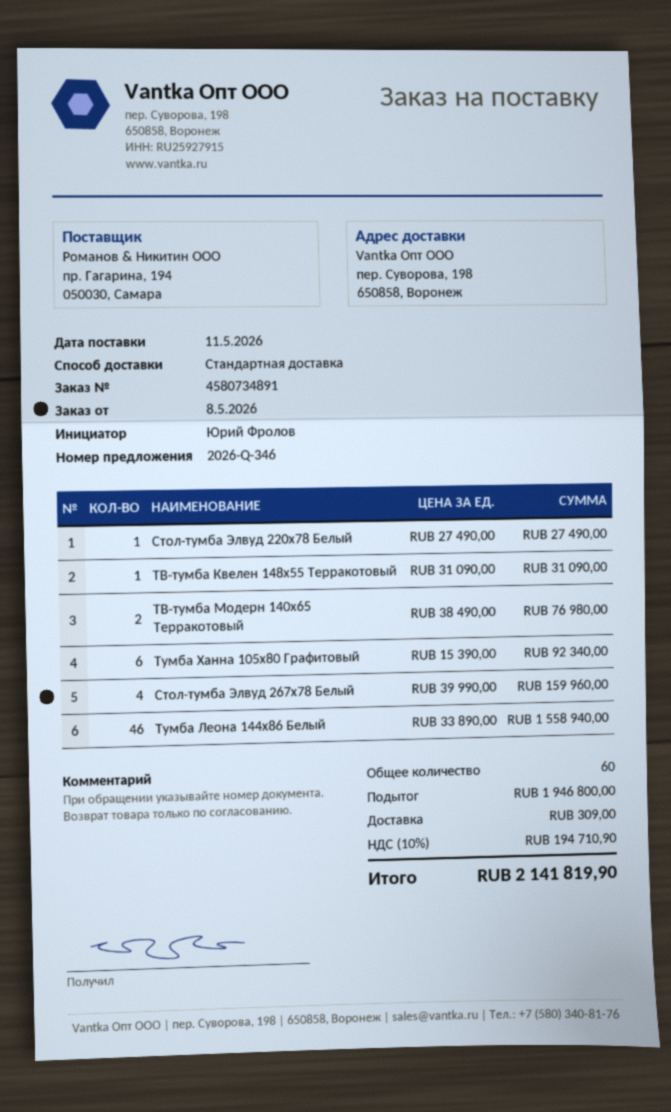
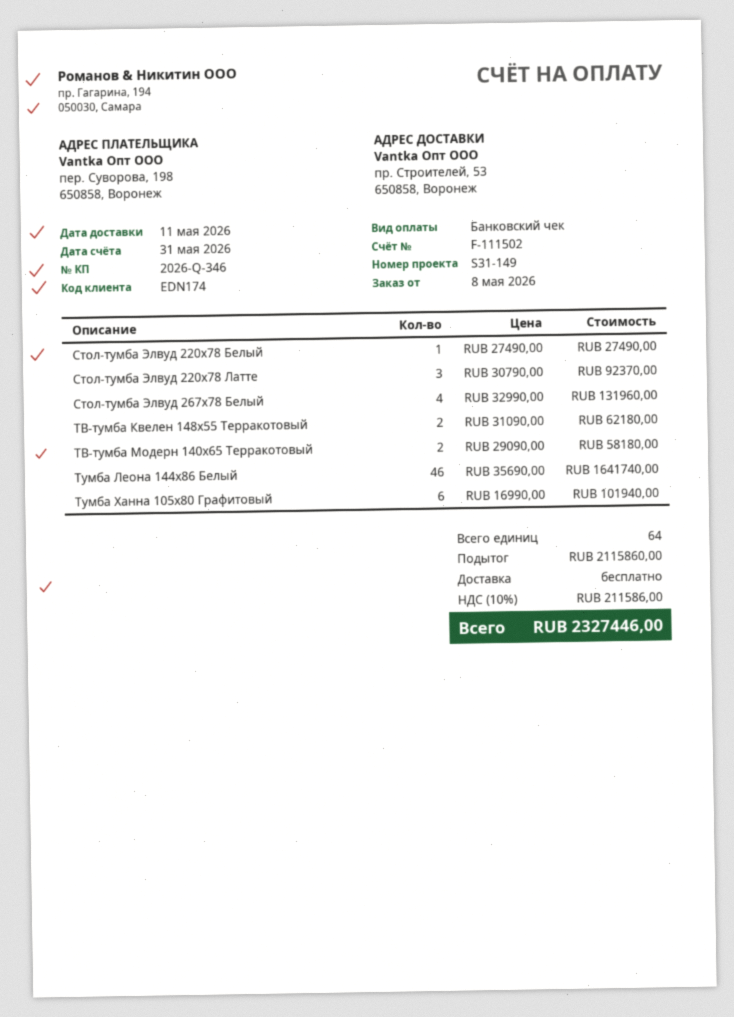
ship to: пер. Суворова, 198, 650858, Воронеж -> пр. Строителей, 53, 650858, Воронеж
ТВ-тумба Квелен 148x55 Терракотовый: 1 x 31090.00 = 31090.00 -> 2 x 31090.00 = 62180.00
ТВ-тумба Модерн 140x65 Терракотовый: 2 x 38490.00 = 76980.00 -> 2 x 29090.00 = 58180.00
Тумба Ханна 105x80 Графитовый: 6 x 15390.00 = 92340.00 -> 6 x 16990.00 = 101940.00
Стол-тумба Элвуд 267x78 Белый: 4 x 39990.00 = 159960.00 -> 4 x 32990.00 = 131960.00
Тумба Леона 144x86 Белый: 46 x 33890.00 = 1558940.00 -> 46 x 35690.00 = 1641740.00
Стол-тумба Элвуд 220x78 Латте: none -> 3 x 30790.00 = 92370.00
total quantity: 60 -> 64
subtotal: 1946800.00 -> 2115860.00
shipping: 309.00 -> 0.00
tax: 10% = 194710.90 -> 10% = 211586.00
total: 2141819.90 -> 2327446.00

